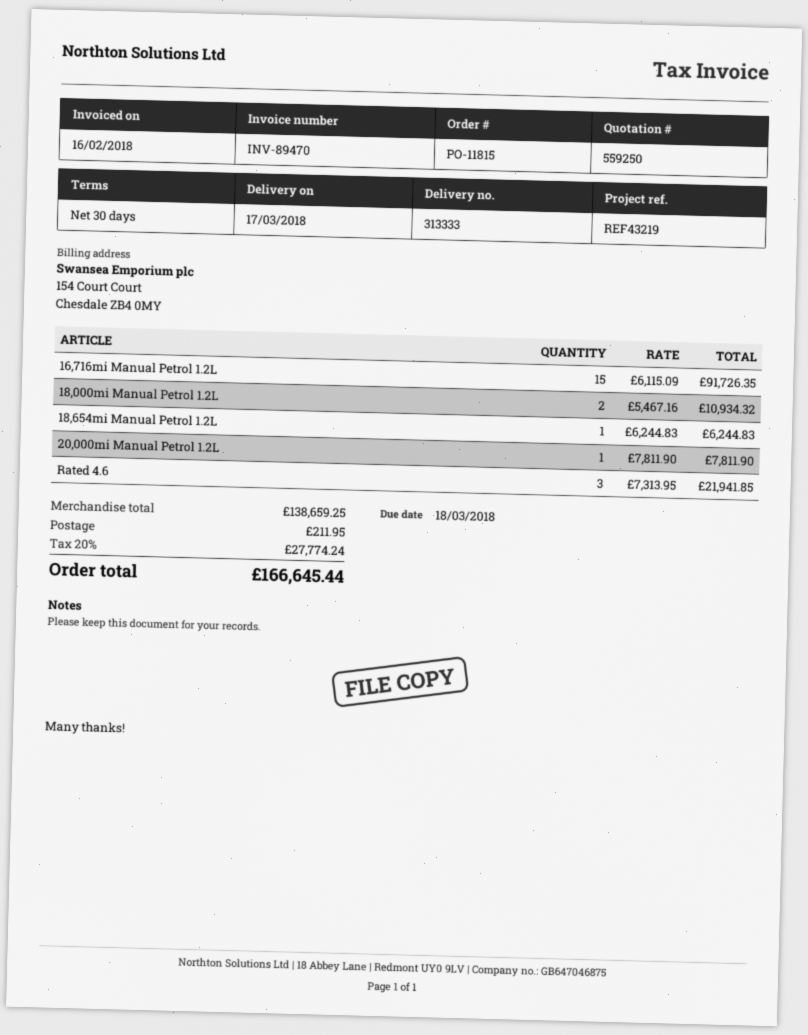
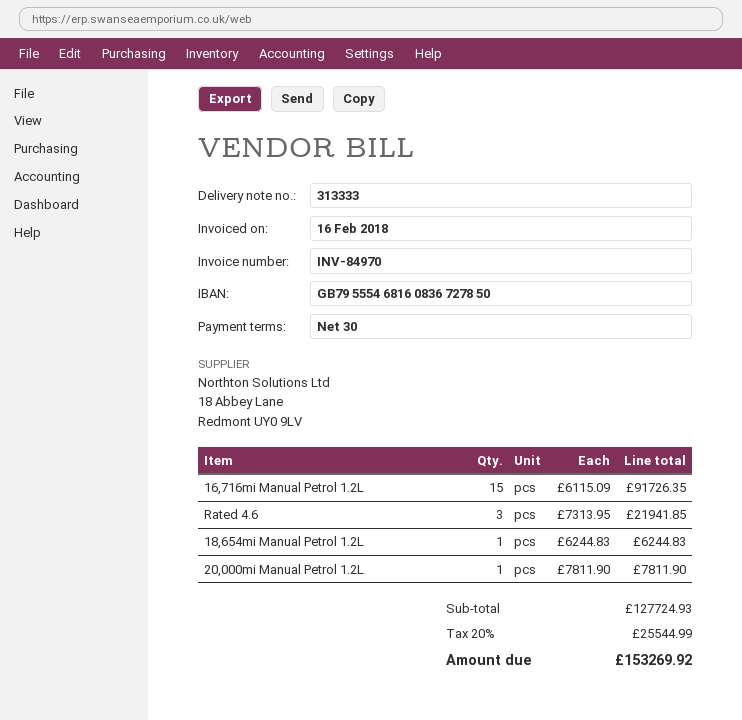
invoice number: INV-89470 -> INV-84970
18,000mi Manual Petrol 1.2L: 2 x 5467.16 = 10934.32 -> none
subtotal: 138659.25 -> 127724.93
shipping: 211.95 -> none
tax: 20% = 27774.24 -> 20% = 25544.99
total: 166645.44 -> 153269.92

